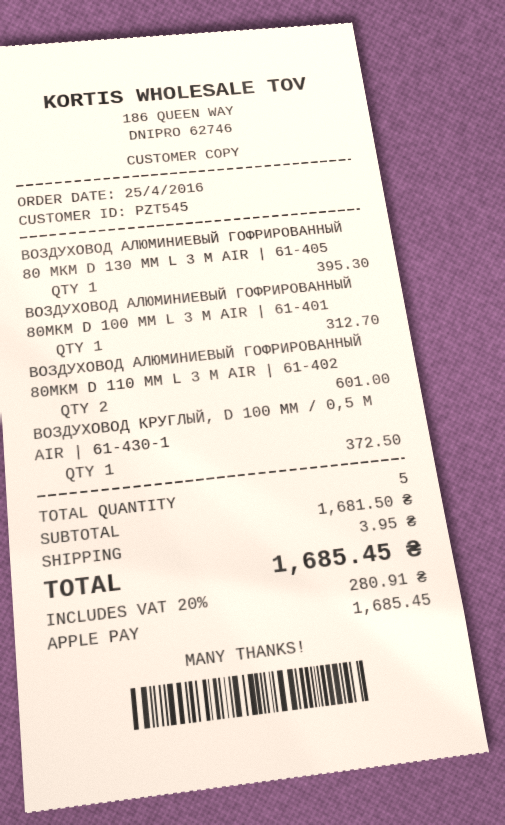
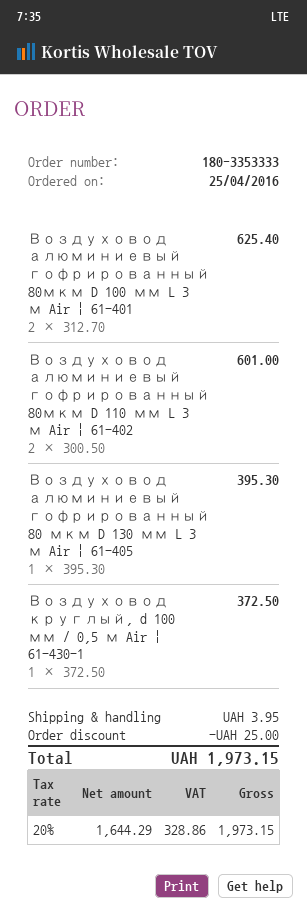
ВОЗДУХОВОД АЛЮМИНИЕВЫЙ ГОФРИРОВАННЫЙ 80МКМ D 100 ММ L 3 М AIR | 61-401: 1 for 312.70 -> 2 for 625.40
discount: none -> 25.00
tax: 20% = 280.91 -> 20% = 328.86
total: 1685.45 -> 1973.15

